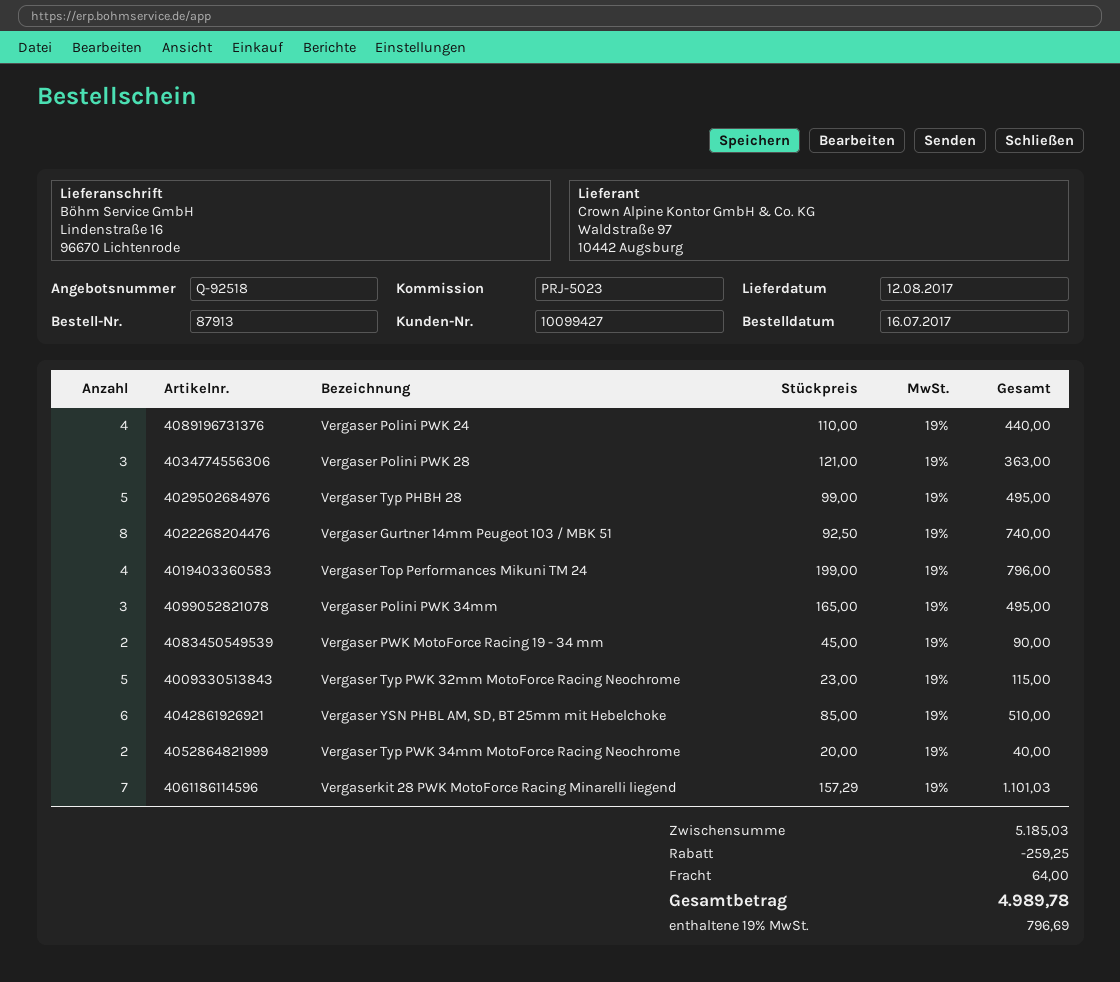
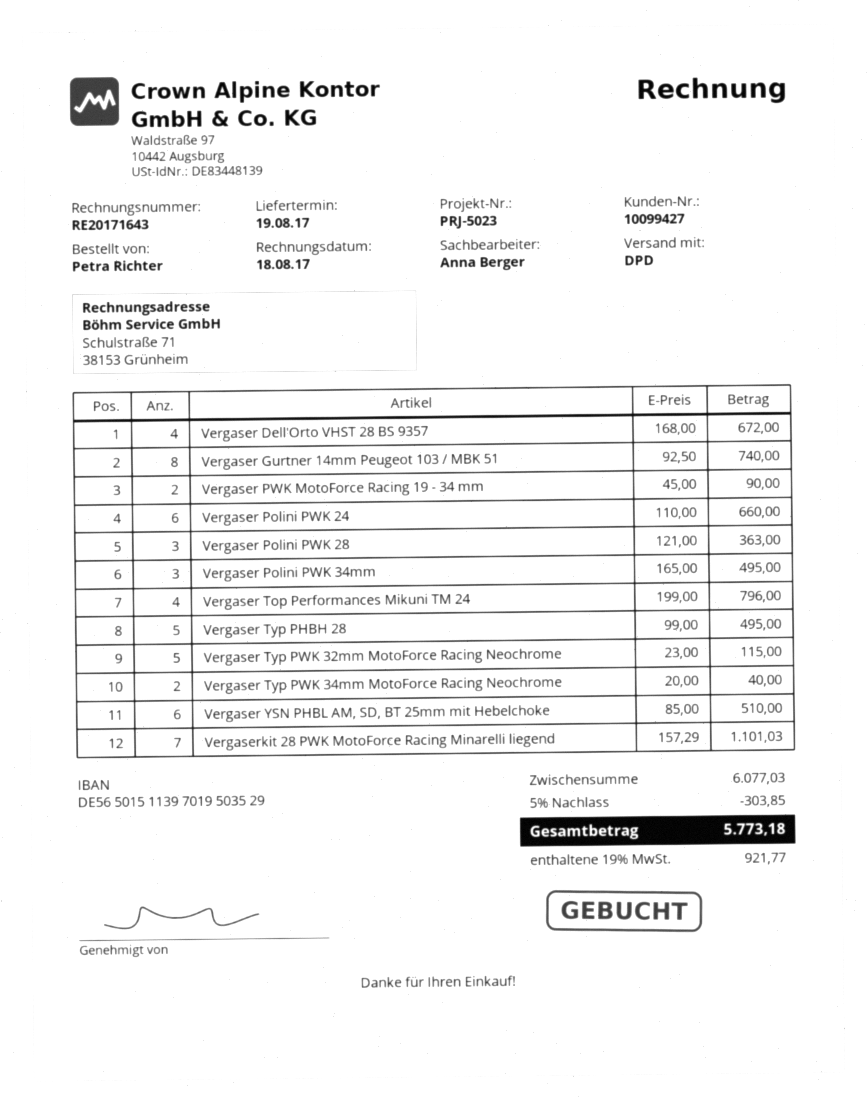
delivery date: 2017-08-12 -> 2017-08-19
Vergaser Polini PWK 24: 4 x 110.00 = 440.00 -> 6 x 110.00 = 660.00
Vergaser Dell'Orto VHST 28 BS 9357: none -> 4 x 168.00 = 672.00
subtotal: 5185.03 -> 6077.03
discount: 259.25 -> 303.85
shipping: 64.00 -> none
tax: 19% = 796.69 -> 19% = 921.77
total: 4989.78 -> 5773.18

